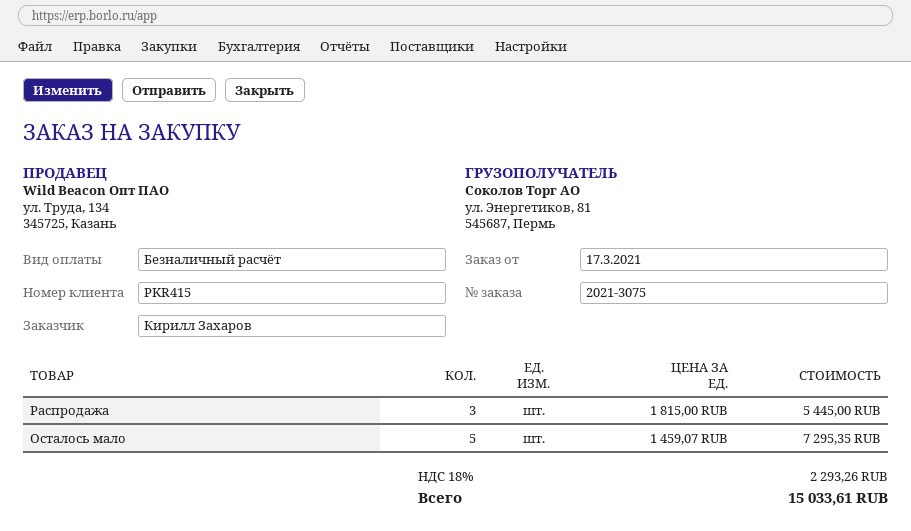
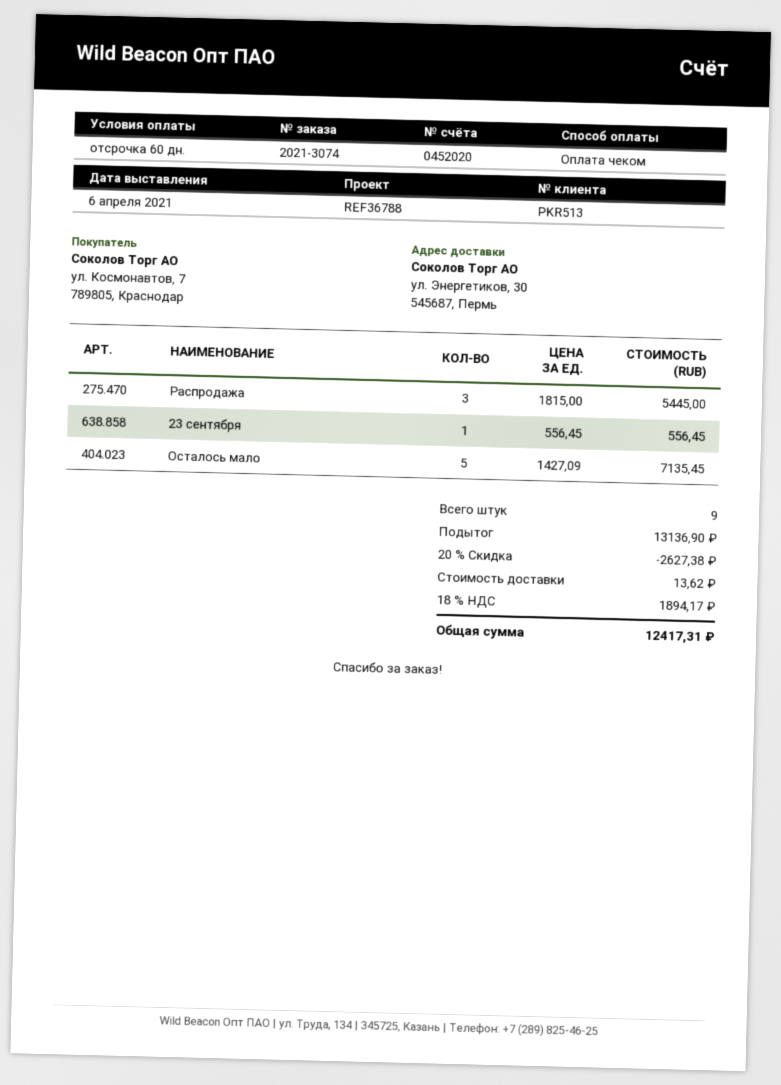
order number: 2021-3075 -> 2021-3074
customer number: PKR415 -> PKR513
payment method: bank transfer -> cheque
ship to: ул. Энергетиков, 81, 545687, Пермь -> ул. Энергетиков, 30, 545687, Пермь
Осталось мало: 5 x 1459.07 = 7295.35 -> 5 x 1427.09 = 7135.45
23 сентября: none -> 1 x 556.45 = 556.45
discount: none -> 20% = 2627.38
shipping: none -> 13.62
tax: 18% = 2293.26 -> 18% = 1894.17
total: 15033.61 -> 12417.31

